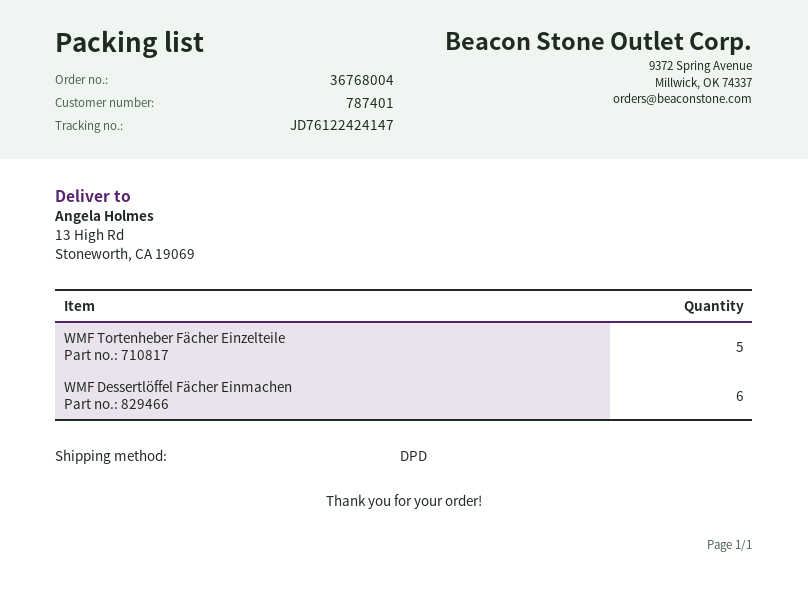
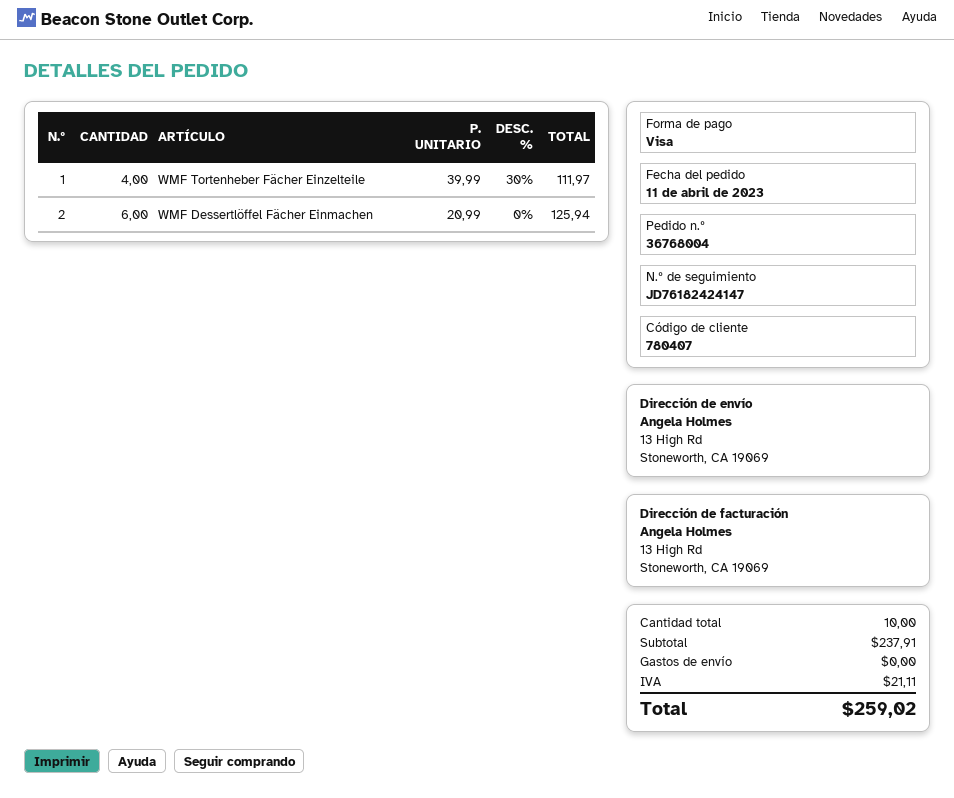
customer number: 787401 -> 780407
tracking number: JD76122424147 -> JD76182424147
WMF Tortenheber Fächer Einzelteile: 5 -> 4

